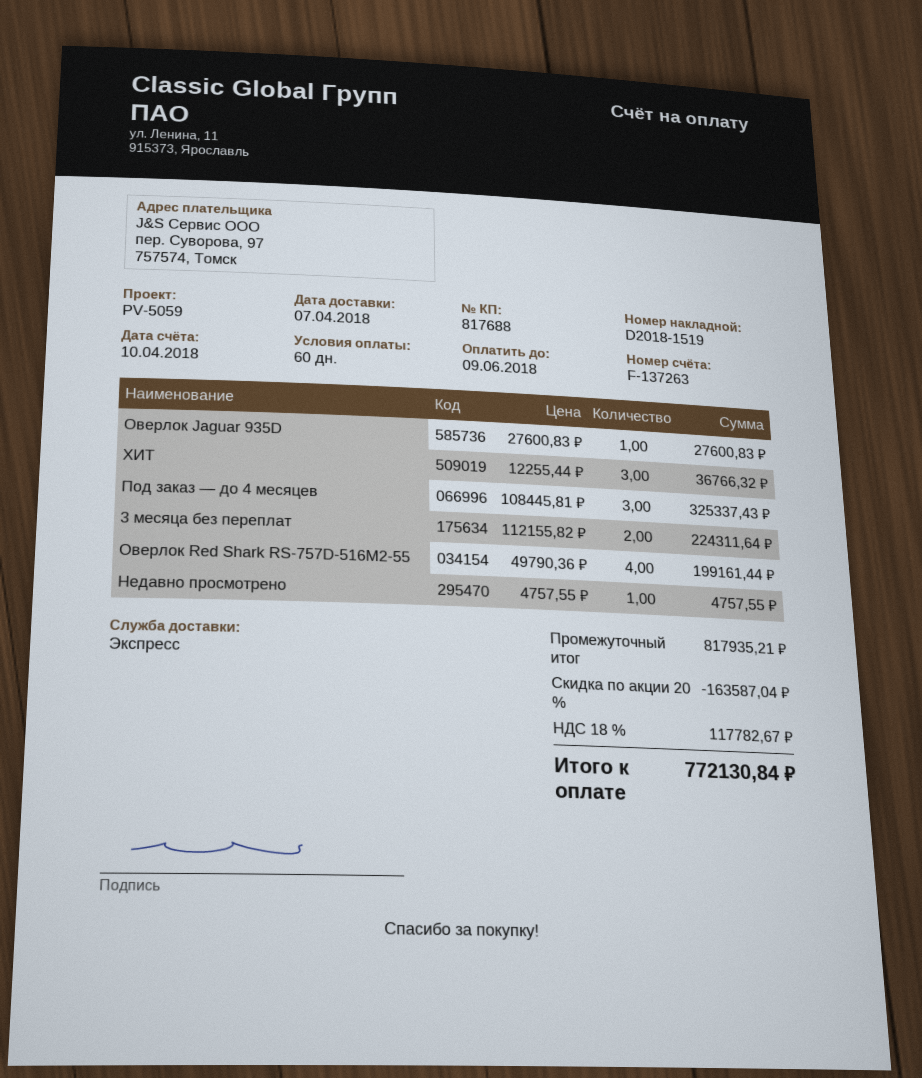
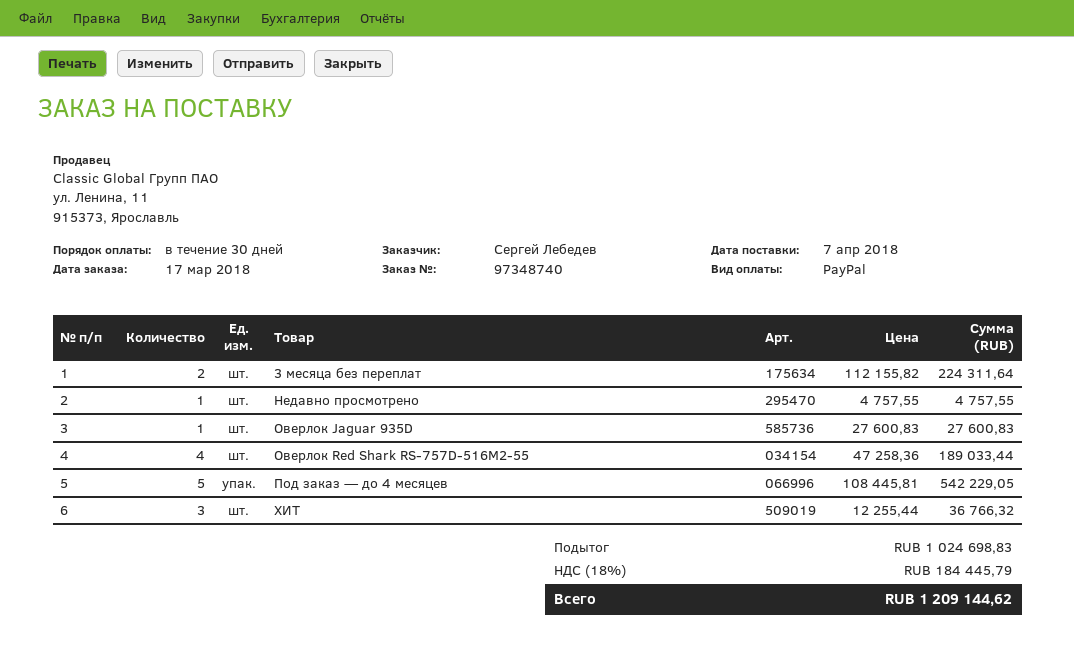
payment terms: 60 days -> 30 days
Под заказ — до 4 месяцев: 3 x 108445.81 = 325337.43 -> 5 x 108445.81 = 542229.05
Оверлок Red Shark RS-757D-516M2-55: 4 x 49790.36 = 199161.44 -> 4 x 47258.36 = 189033.44
subtotal: 817935.21 -> 1024698.83
discount: 20% = 163587.04 -> none
tax: 18% = 117782.67 -> 18% = 184445.79
total: 772130.84 -> 1209144.62

